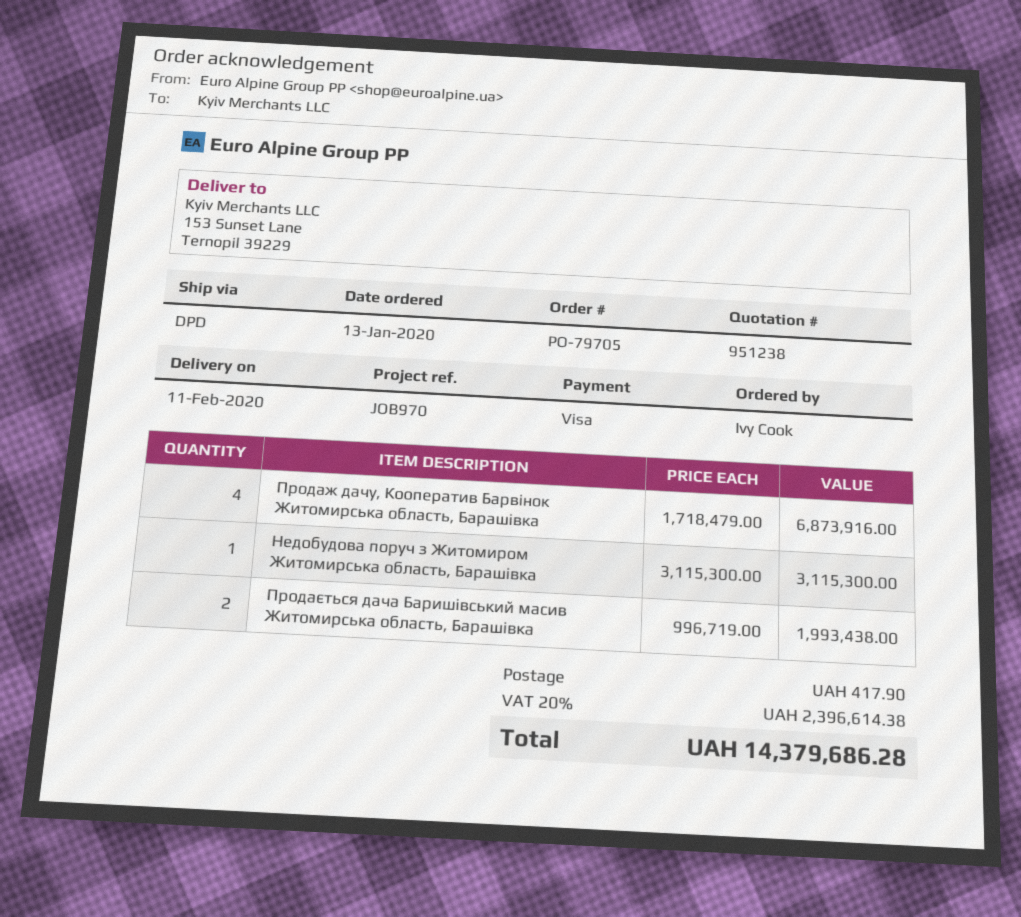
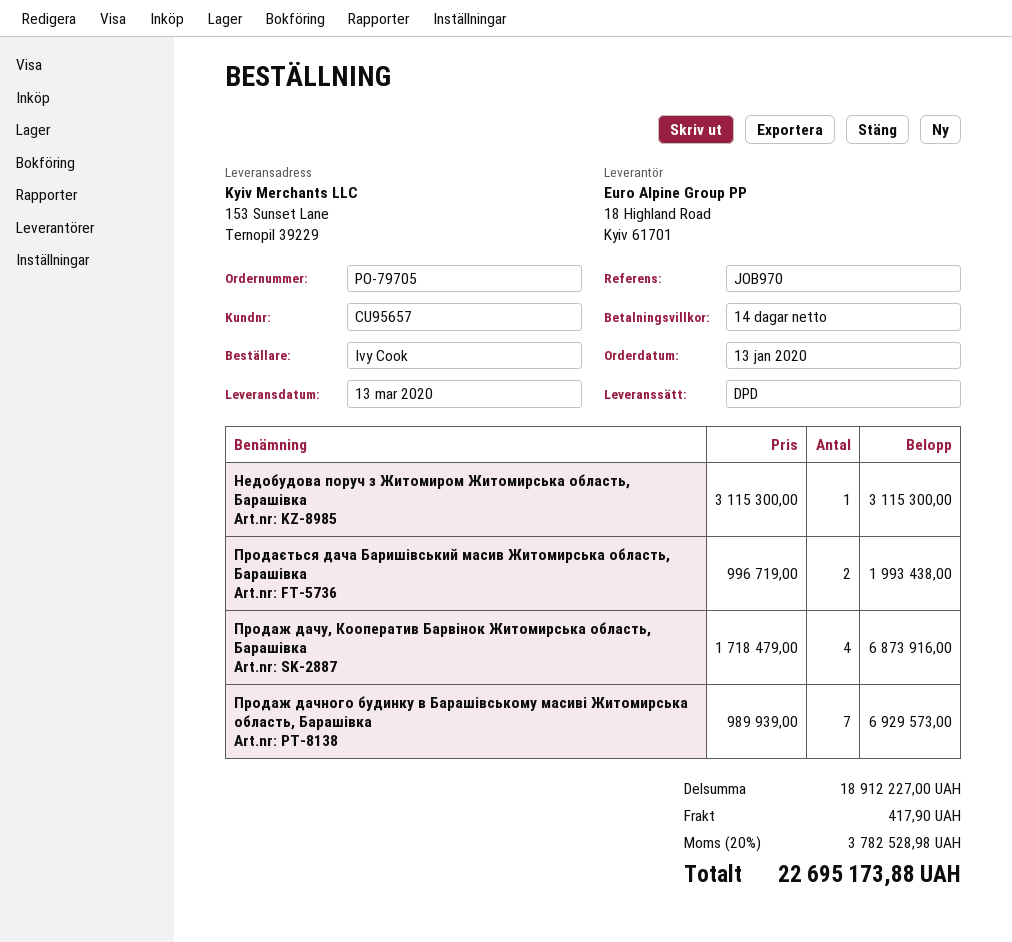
delivery date: 2020-02-11 -> 2020-03-13
Продаж дачного будинку в Барашівському масиві Житомирська область, Барашівка: none -> 7 x 989939.00 = 6929573.00
tax: 20% = 2396614.38 -> 20% = 3782528.98
total: 14379686.28 -> 22695173.88

